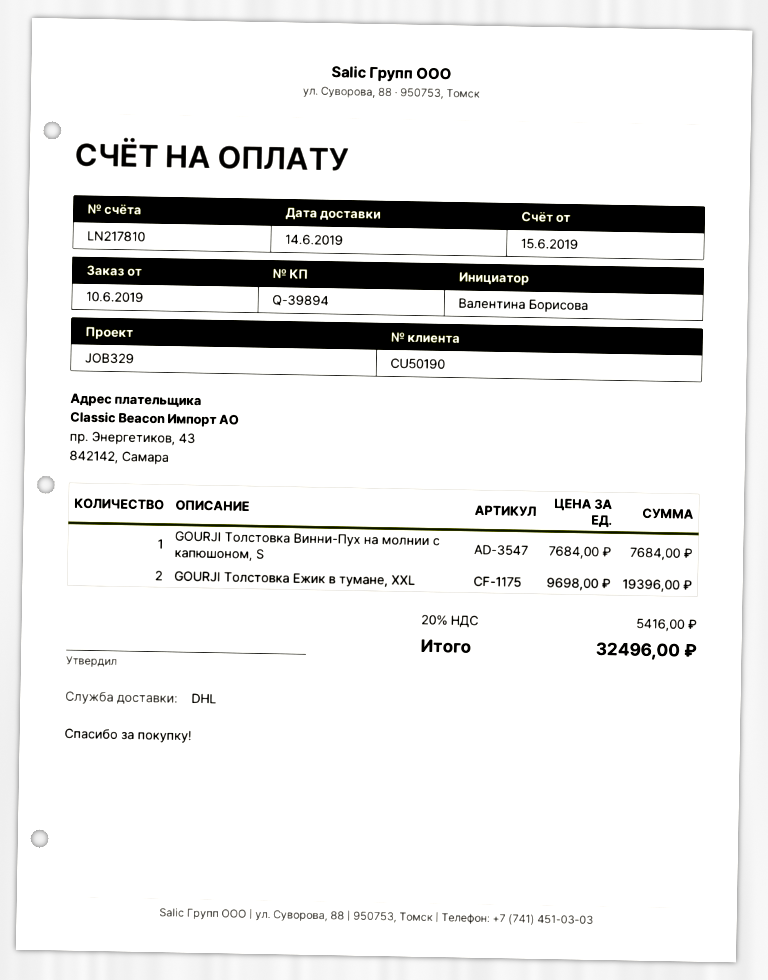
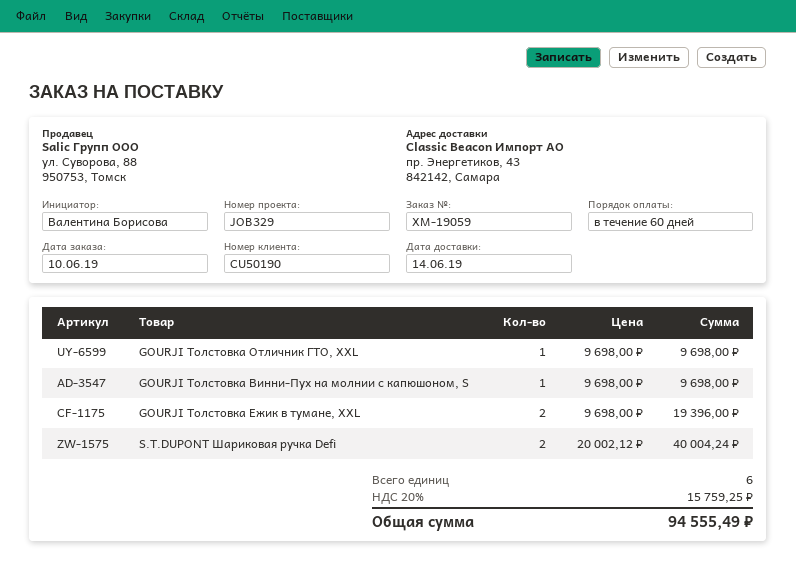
GOURJI Толстовка Винни-Пух на молнии с капюшоном, S: 1 x 7684.00 = 7684.00 -> 1 x 9698.00 = 9698.00
GOURJI Толстовка Отличник ГТО, XXL: none -> 1 x 9698.00 = 9698.00
S.T.DUPONT Шариковая ручка Defi: none -> 2 x 20002.12 = 40004.24
tax: 20% = 5416.00 -> 20% = 15759.25
total: 32496.00 -> 94555.49

